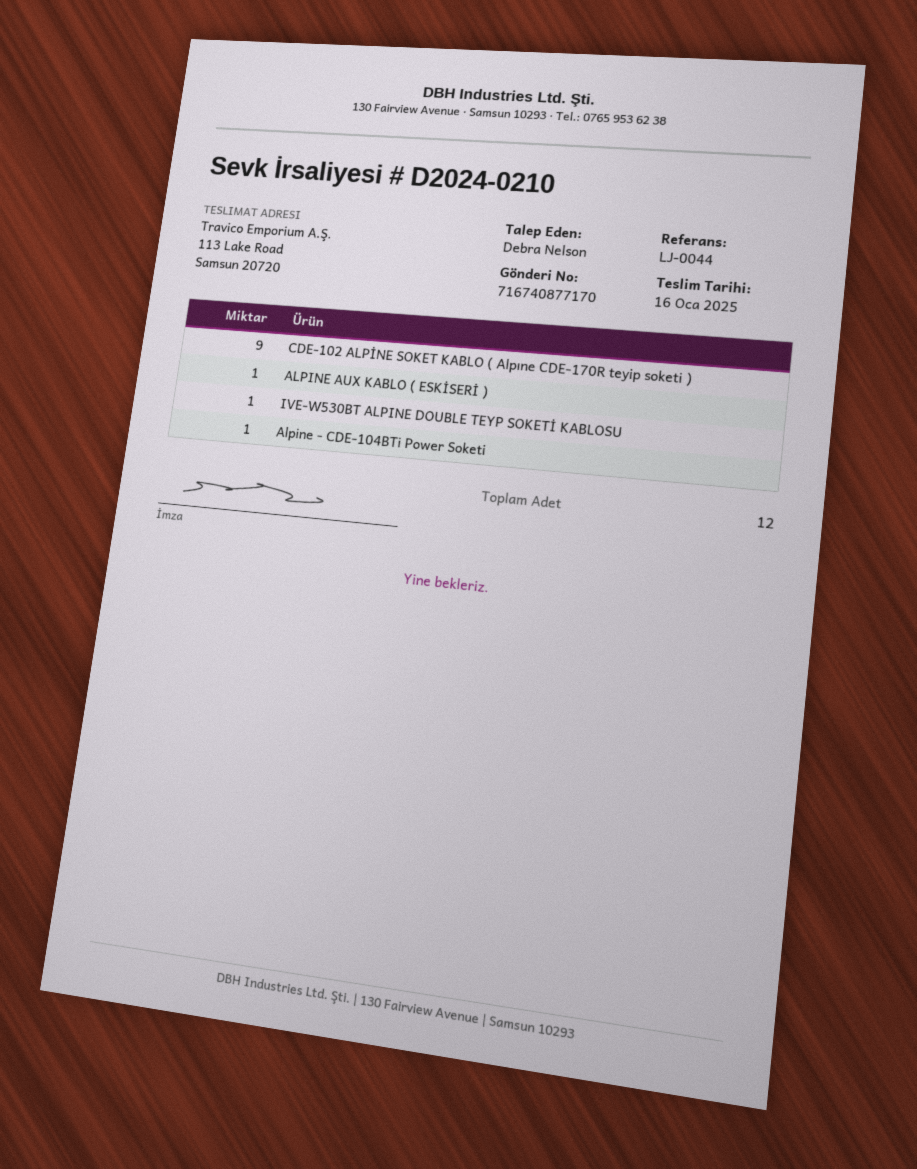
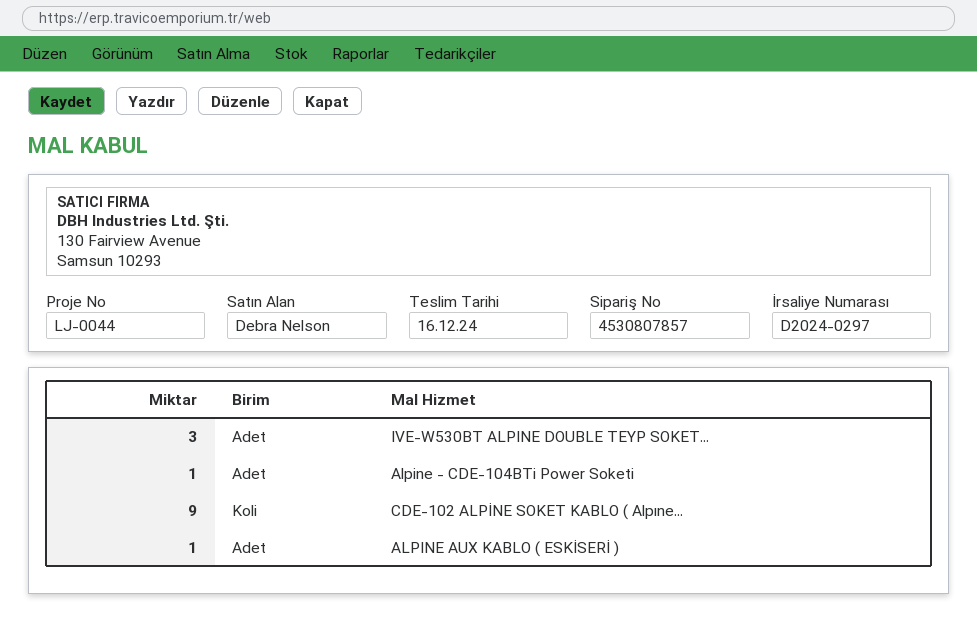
delivery note number: D2024-0210 -> D2024-0297
delivery date: 2025-01-16 -> 2024-12-16
IVE-W530BT ALPINE DOUBLE TEYP SOKETİ KABLOSU: 1 -> 3

